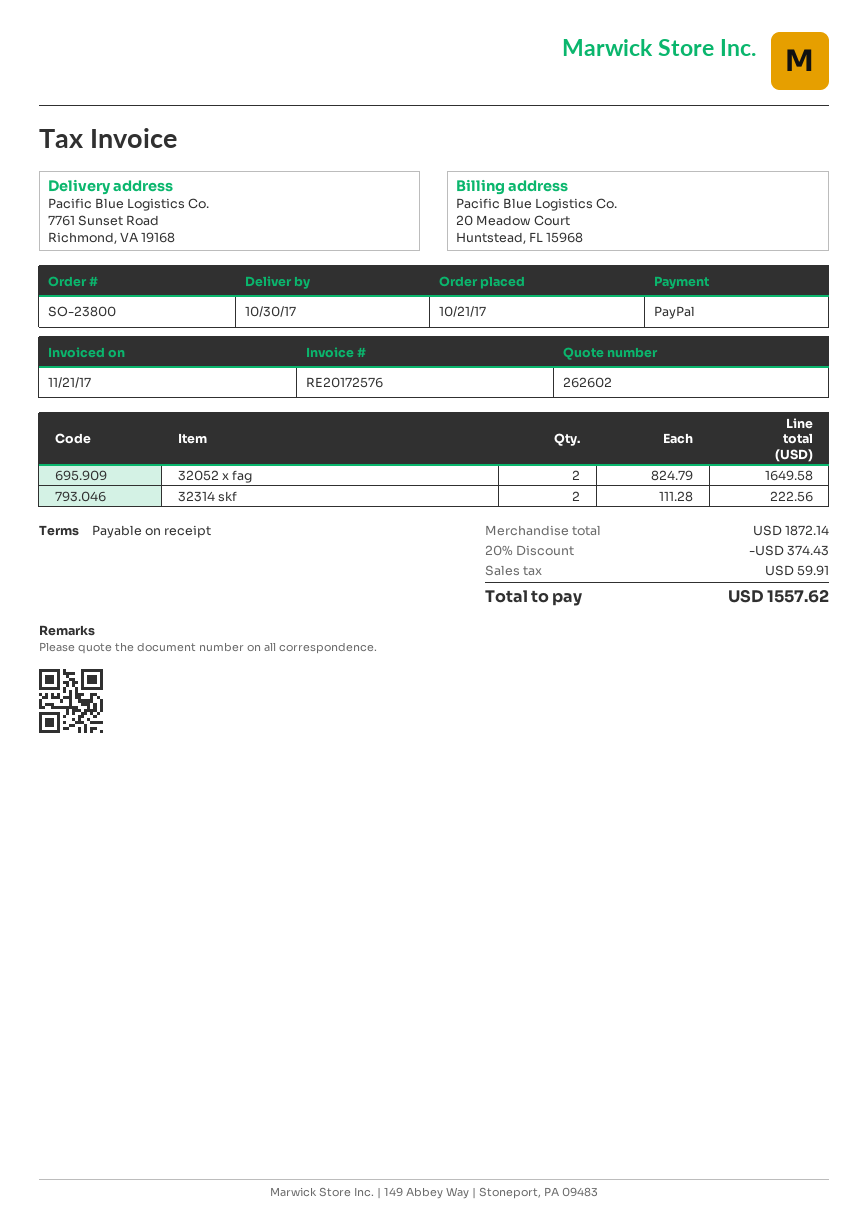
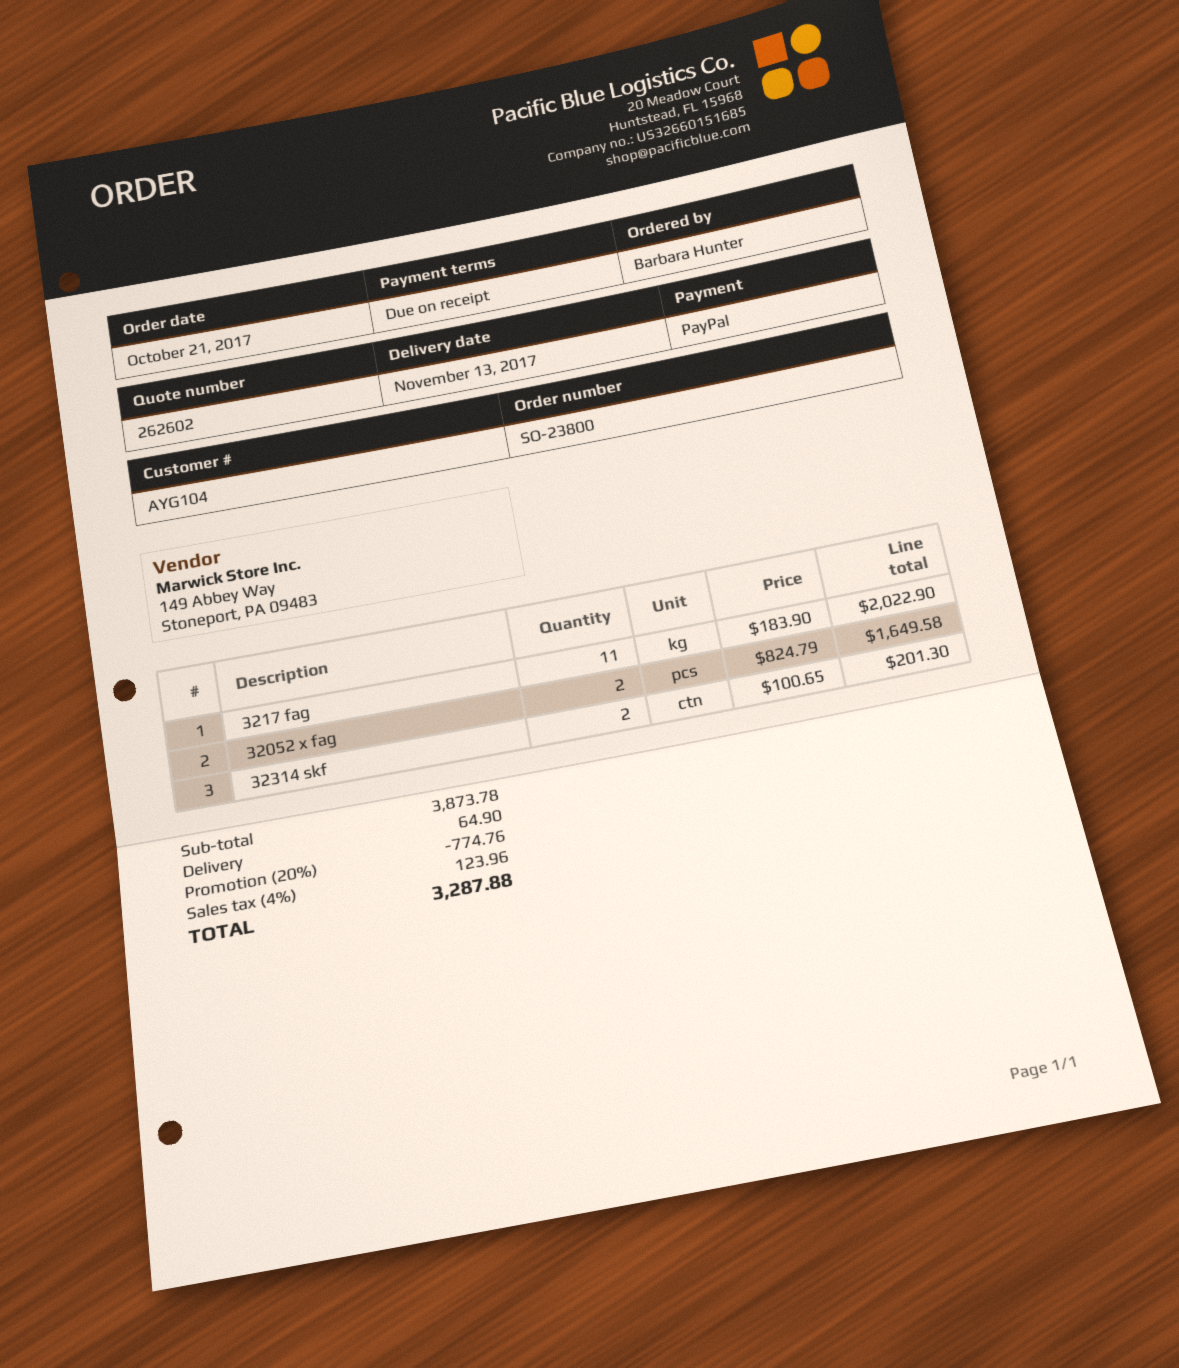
delivery date: 2017-10-30 -> 2017-11-13
32314 skf: 2 x 111.28 = 222.56 -> 2 x 100.65 = 201.30
3217 fag: none -> 11 x 183.90 = 2022.90
subtotal: 1872.14 -> 3873.78
discount: 20% = 374.43 -> 20% = 774.76
shipping: none -> 64.90
tax: 59.91 -> 123.96
total: 1557.62 -> 3287.88

